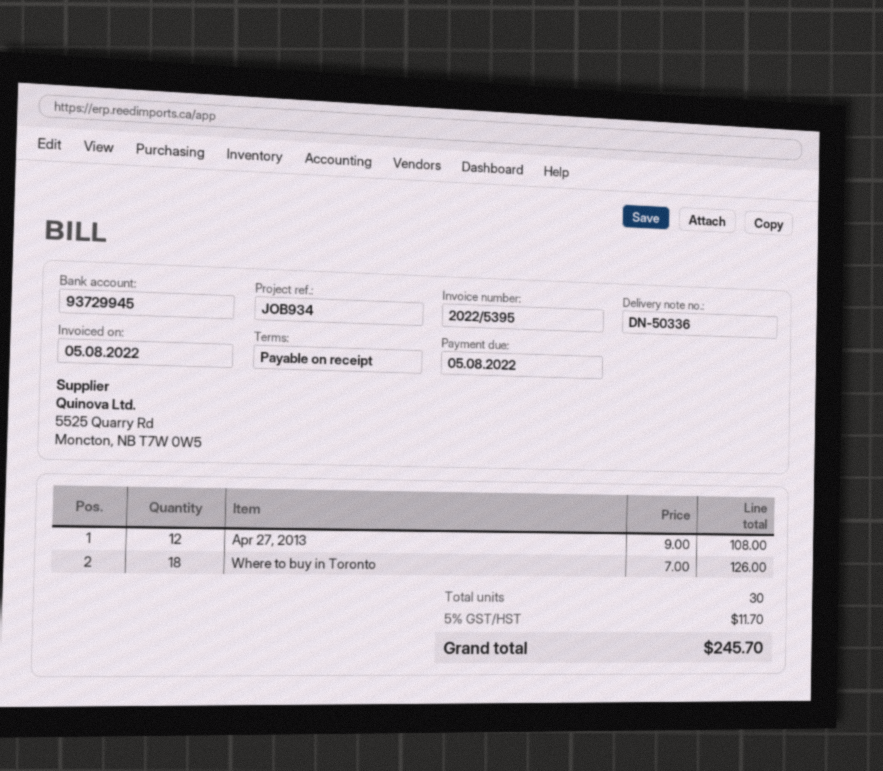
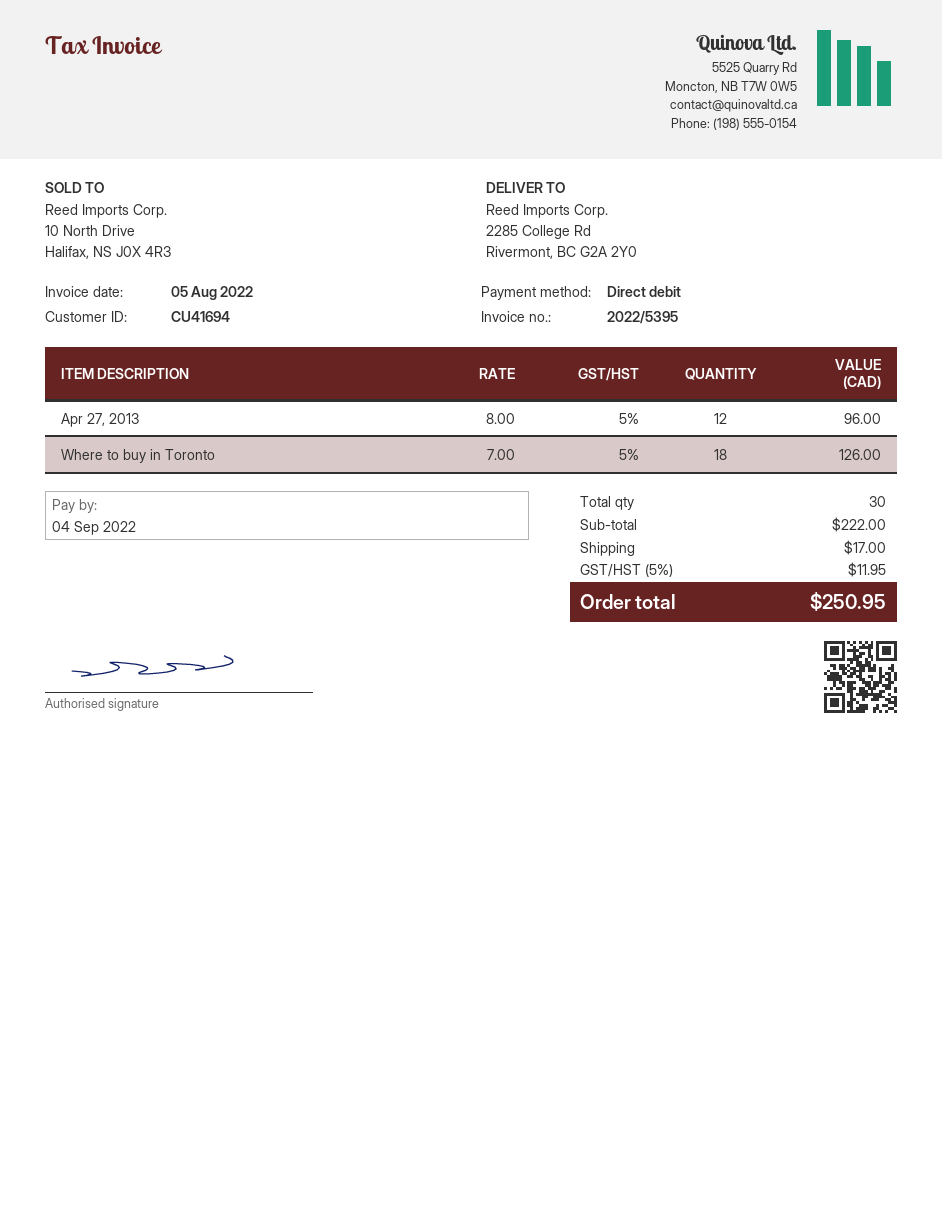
due date: 2022-08-05 -> 2022-09-04
Apr 27, 2013: 12 x 9.00 = 108.00 -> 12 x 8.00 = 96.00
shipping: none -> 17.00
tax: 5% = 11.70 -> 5% = 11.95
total: 245.70 -> 250.95

